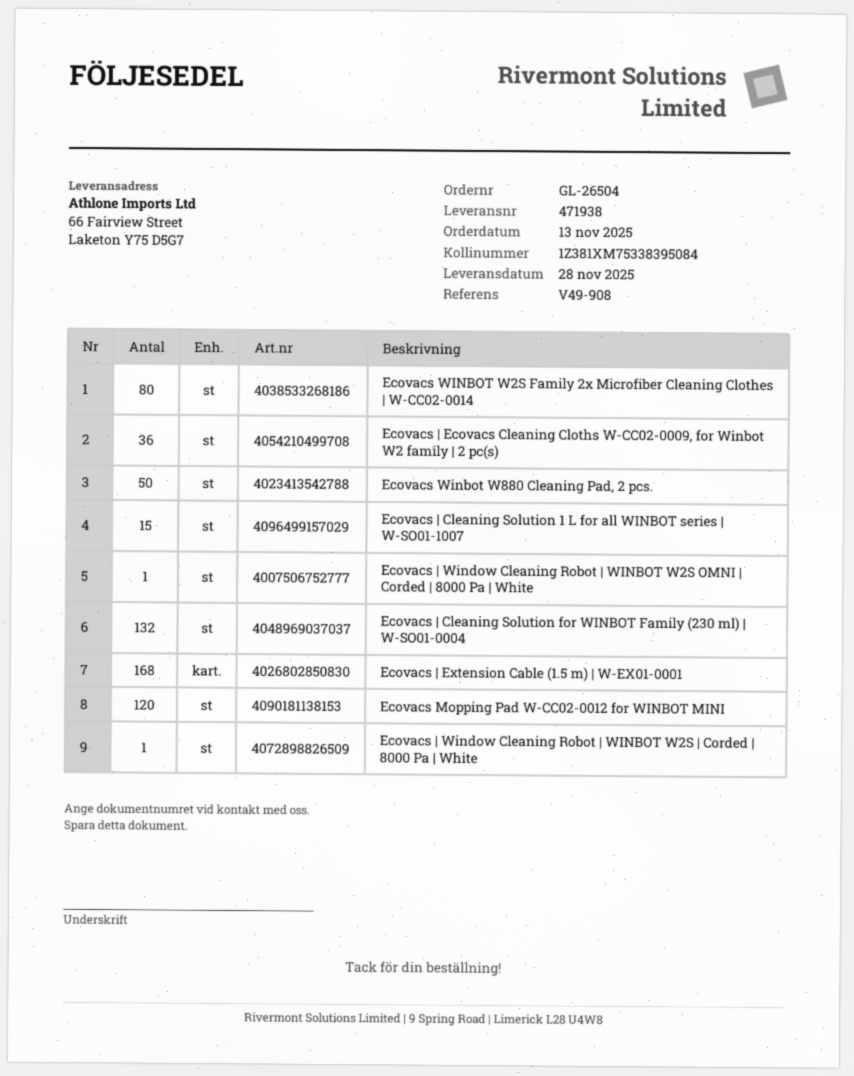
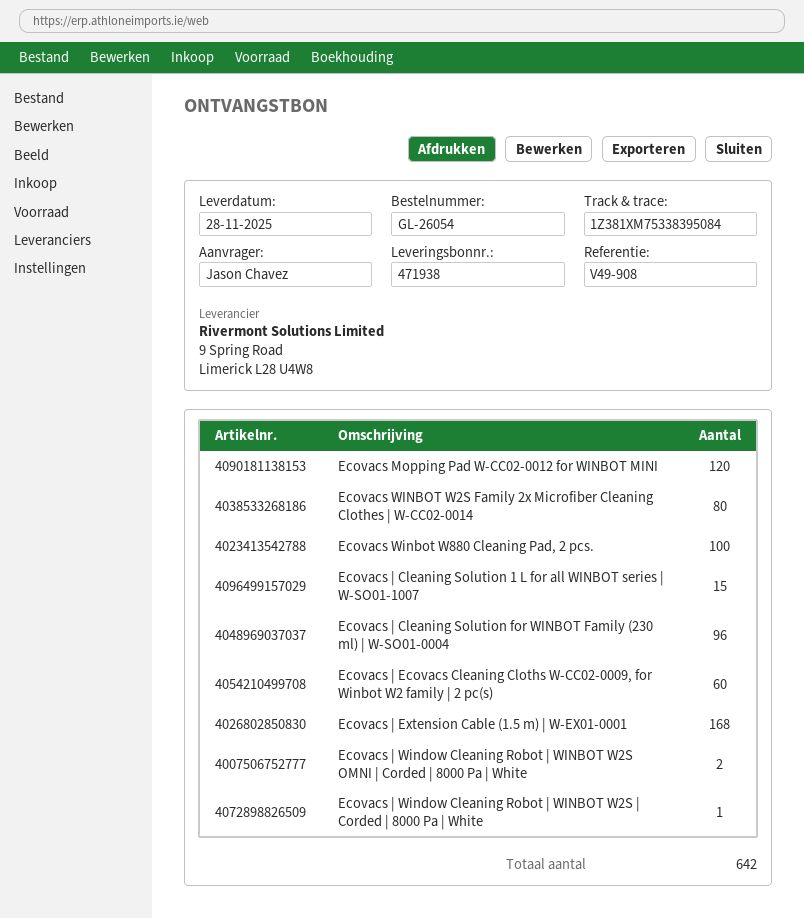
order number: GL-26504 -> GL-26054
Ecovacs | Ecovacs Cleaning Cloths W-CC02-0009, for Winbot W2 family | 2 pc(s): 36 -> 60
Ecovacs Winbot W880 Cleaning Pad, 2 pcs.: 50 -> 100
Ecovacs | Window Cleaning Robot | WINBOT W2S OMNI | Corded | 8000 Pa | White: 1 -> 2
Ecovacs | Cleaning Solution for WINBOT Family (230 ml) | W-SO01-0004: 132 -> 96

